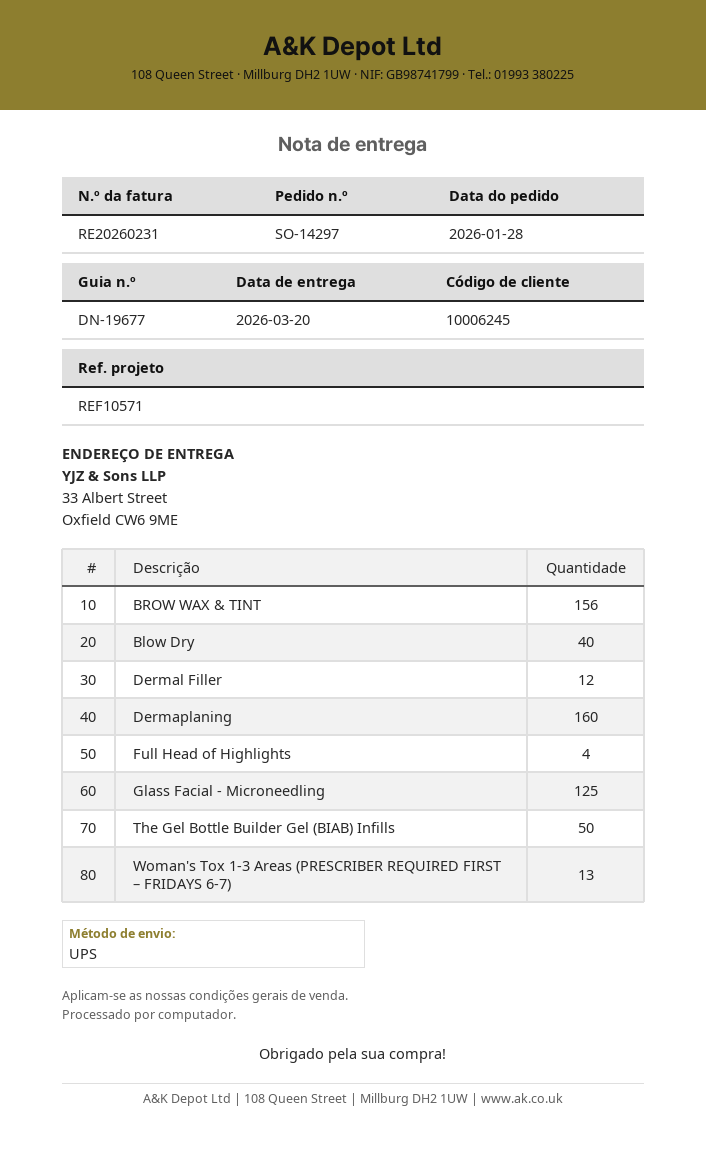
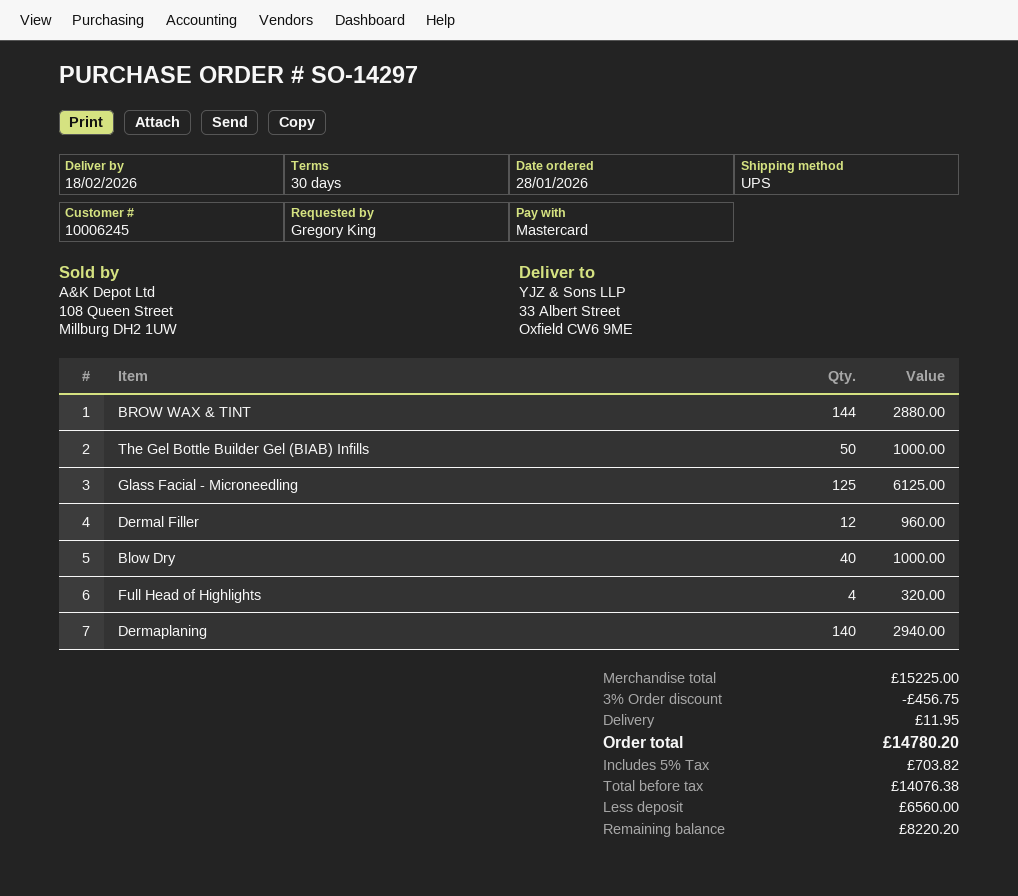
delivery date: 2026-03-20 -> 2026-02-18
BROW WAX & TINT: 156 -> 144
Dermaplaning: 160 -> 140
Woman's Tox 1-3 Areas (PRESCRIBER REQUIRED FIRST – FRIDAYS 6-7): 13 -> none

